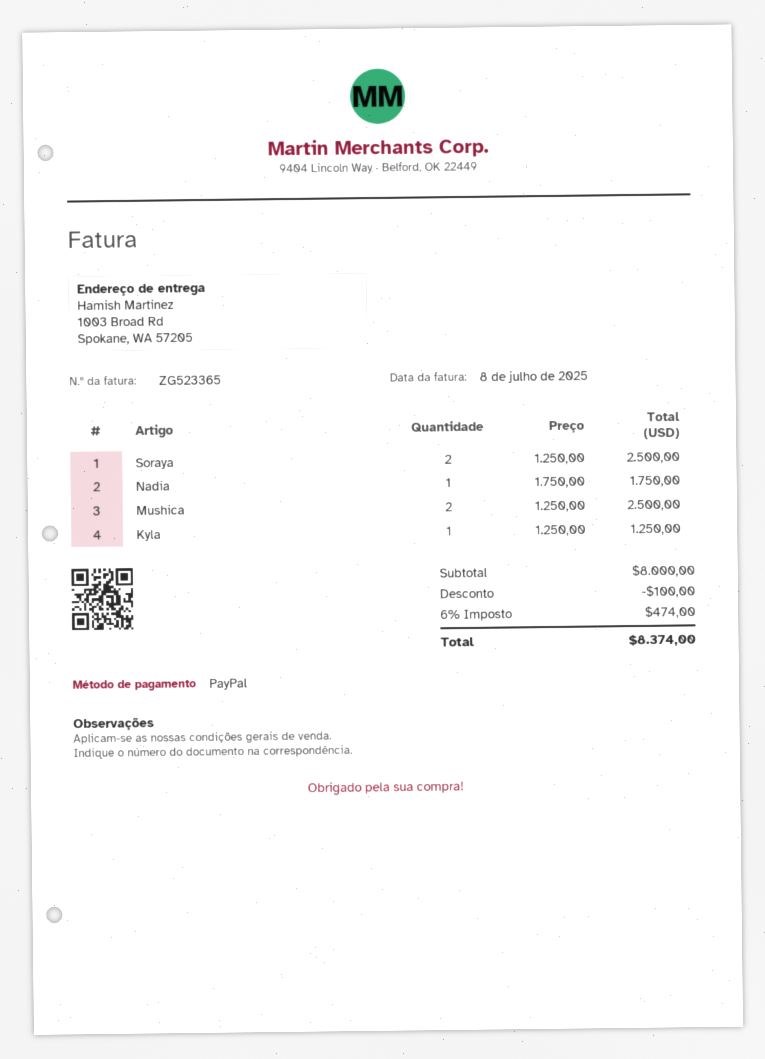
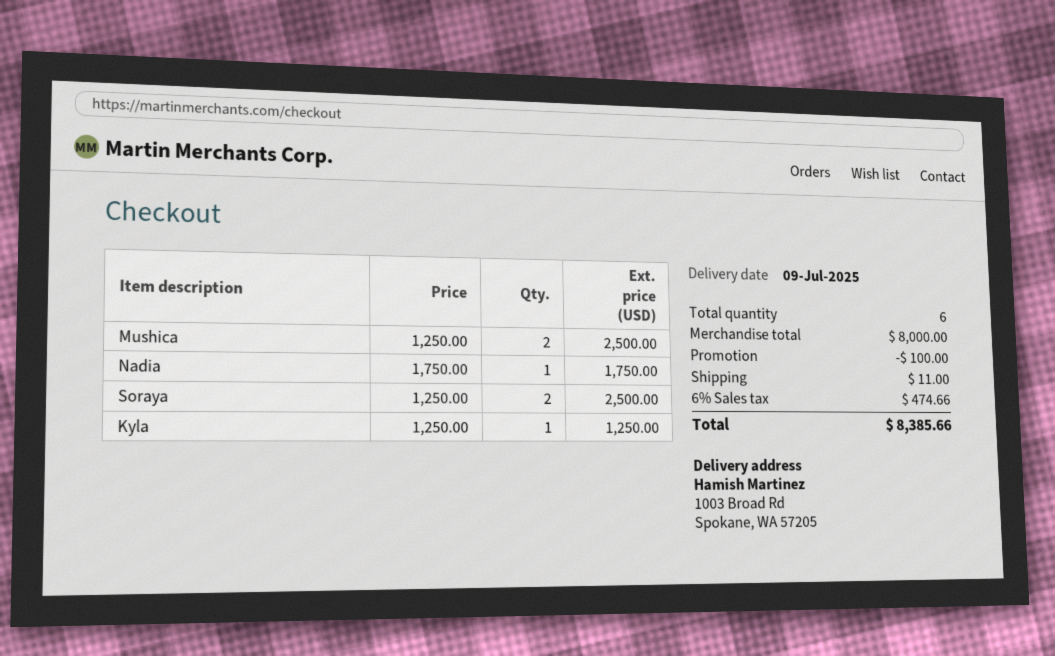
shipping: none -> 11.00
tax: 6% = 474.00 -> 6% = 474.66
total: 8374.00 -> 8385.66

